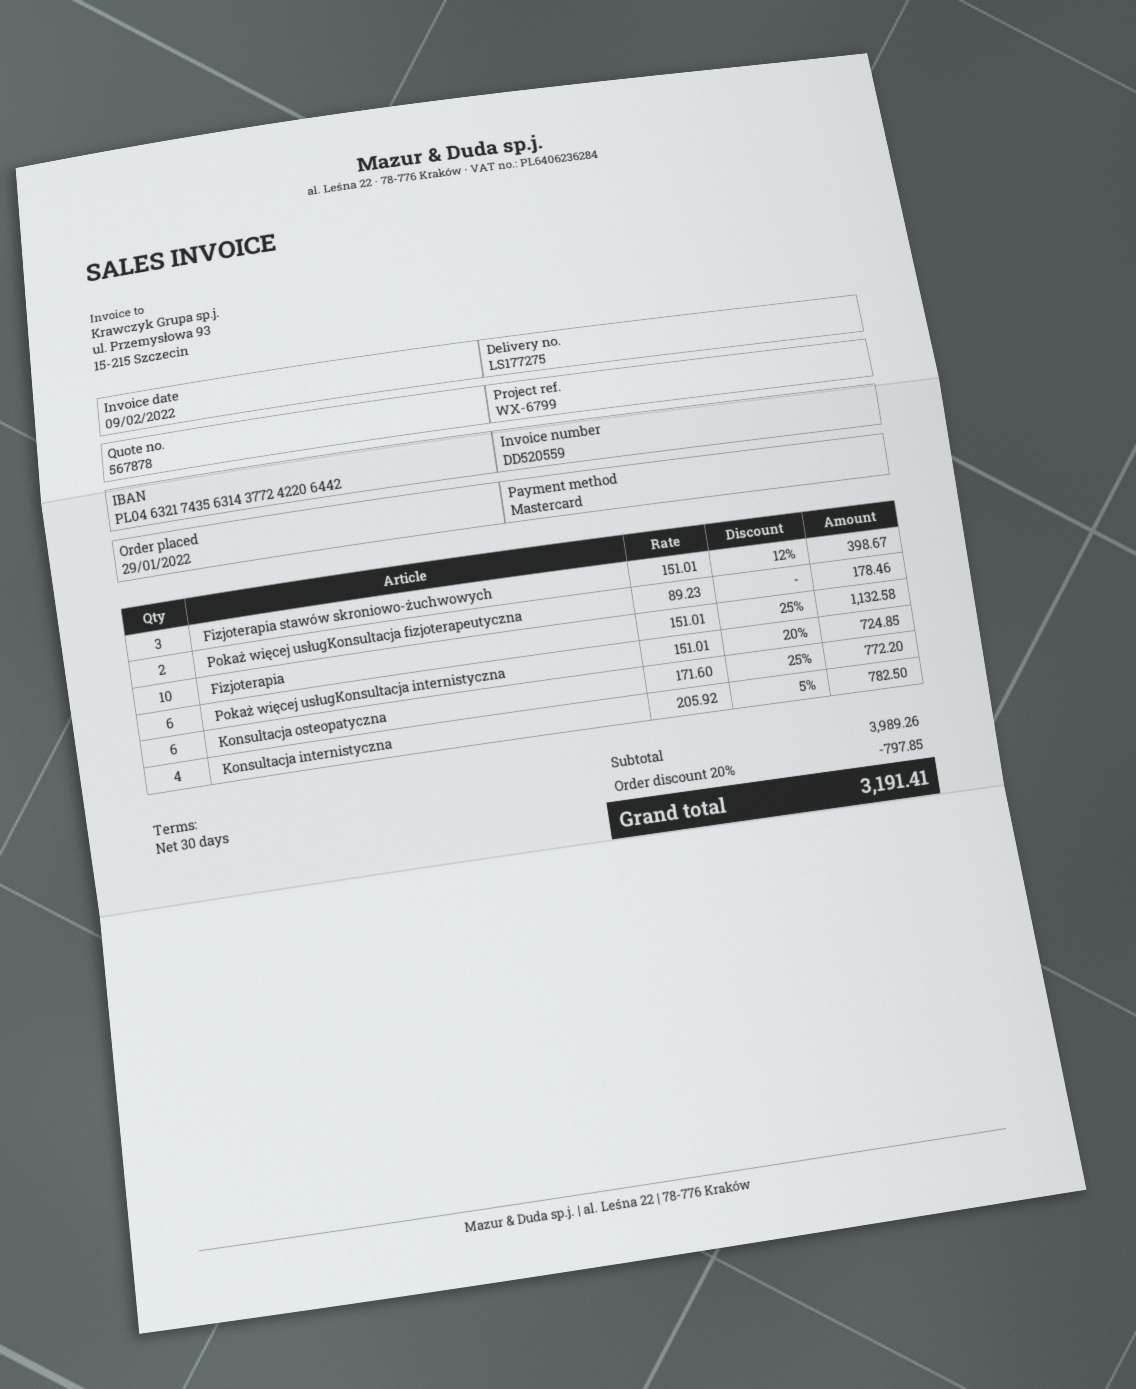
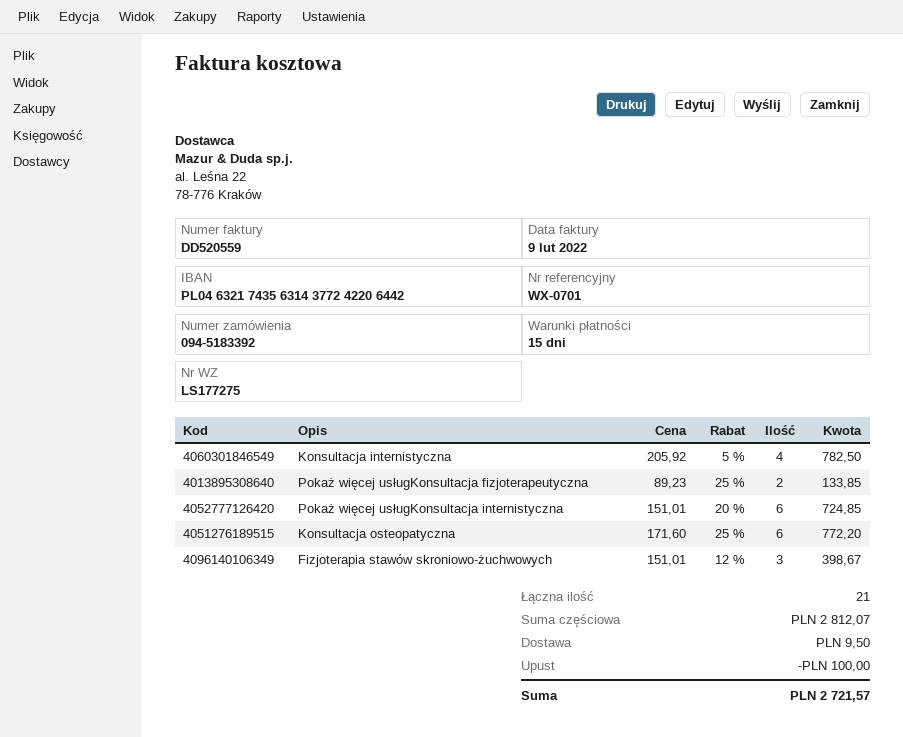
payment terms: 30 days -> 15 days
reference: WX-6799 -> WX-0701
Pokaż więcej usługKonsultacja fizjoterapeutyczna: 2 x 89.23 = 178.46 -> 2 x 89.23 - 25% = 133.85
Fizjoterapia: 10 x 151.01 - 25% = 1132.58 -> none
subtotal: 3989.26 -> 2812.07
discount: 797.85 -> 100.00
shipping: none -> 9.50
total: 3191.41 -> 2721.57

